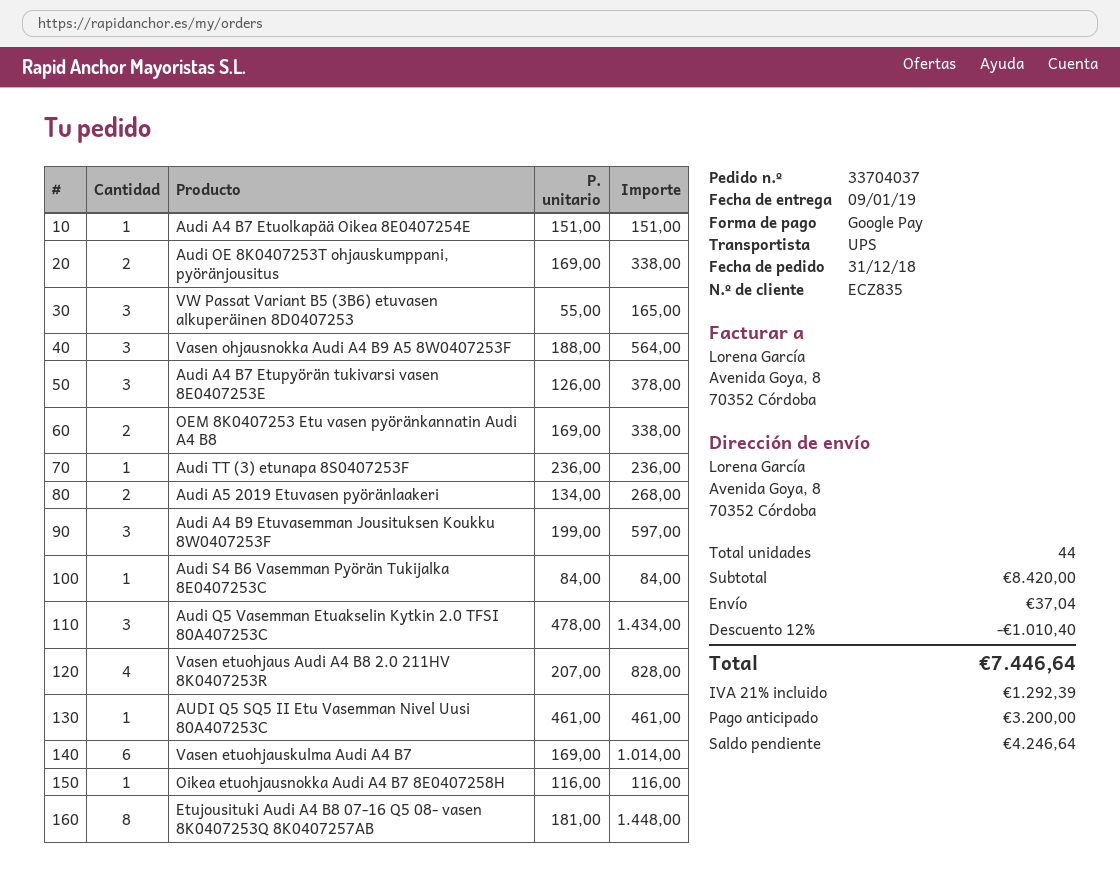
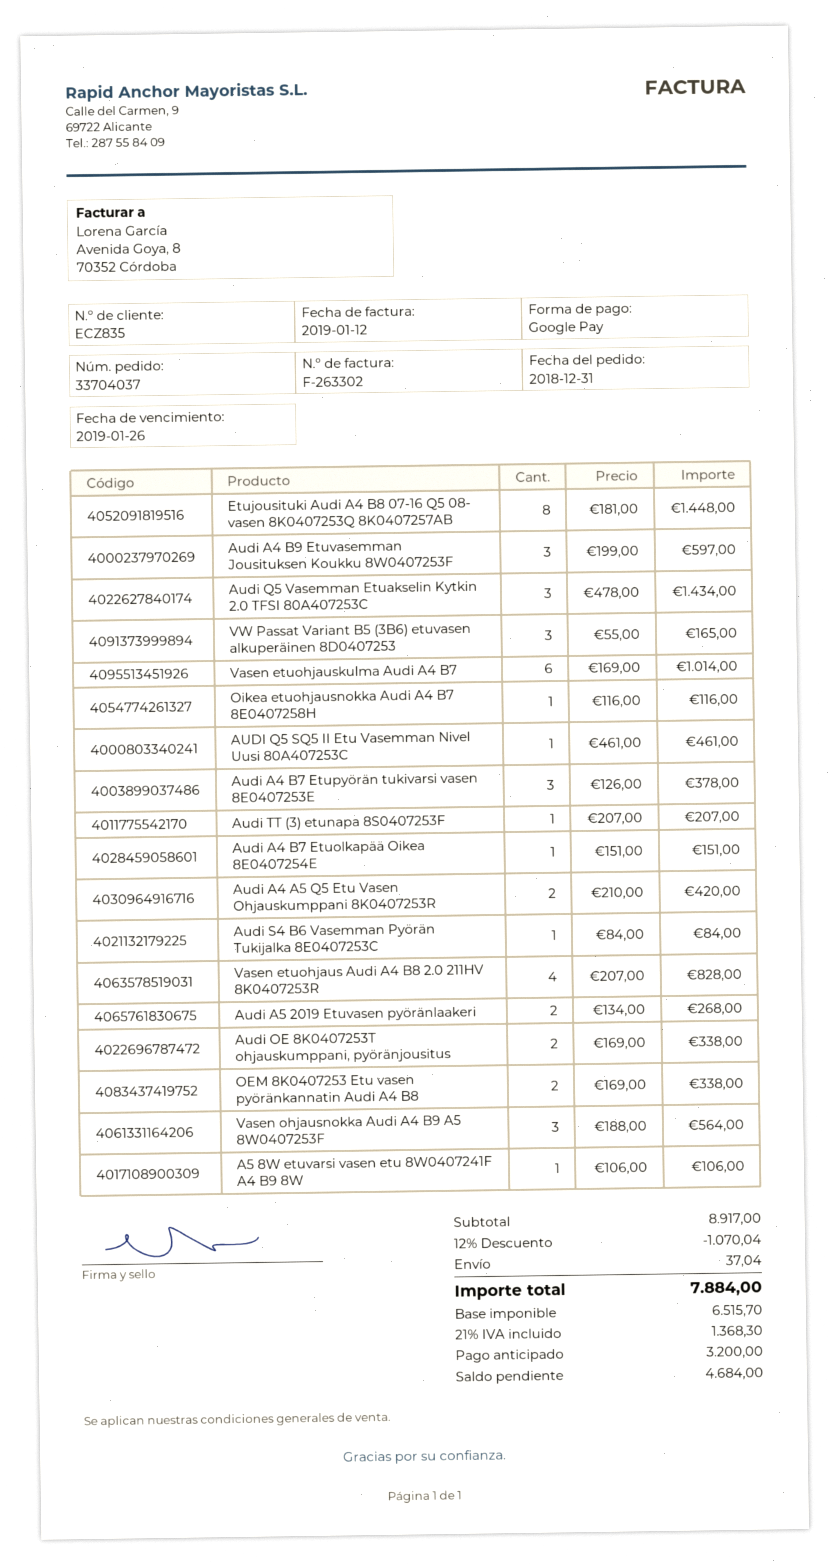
Audi TT (3) etunapa 8S0407253F: 1 x 236.00 = 236.00 -> 1 x 207.00 = 207.00
Audi A4 A5 Q5 Etu Vasen Ohjauskumppani 8K0407253R: none -> 2 x 210.00 = 420.00
A5 8W etuvarsi vasen etu 8W0407241F A4 B9 8W: none -> 1 x 106.00 = 106.00
subtotal: 8420.00 -> 8917.00
discount: 12% = 1010.40 -> 12% = 1070.04
tax: 21% = 1292.39 -> 21% = 1368.30
total: 7446.64 -> 7884.00
balance: 4246.64 -> 4684.00

